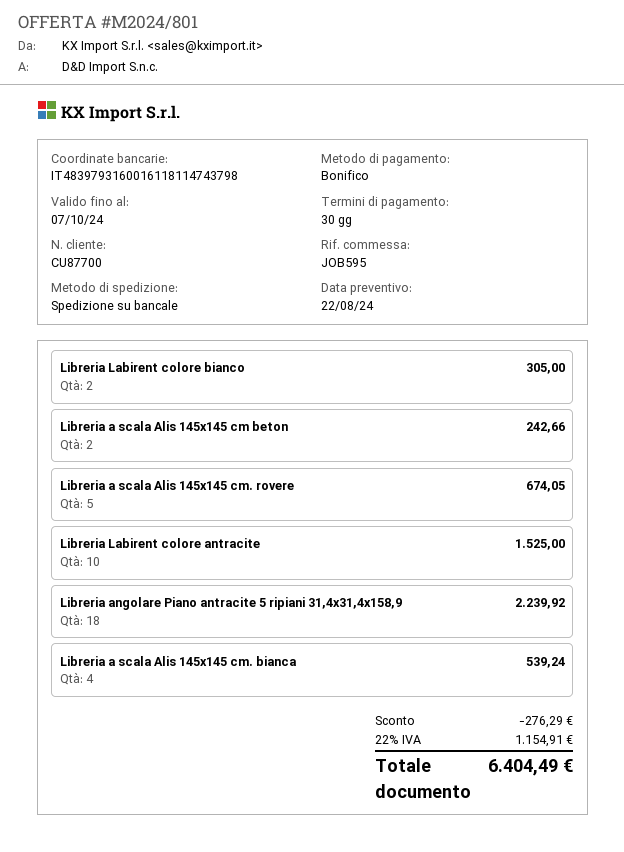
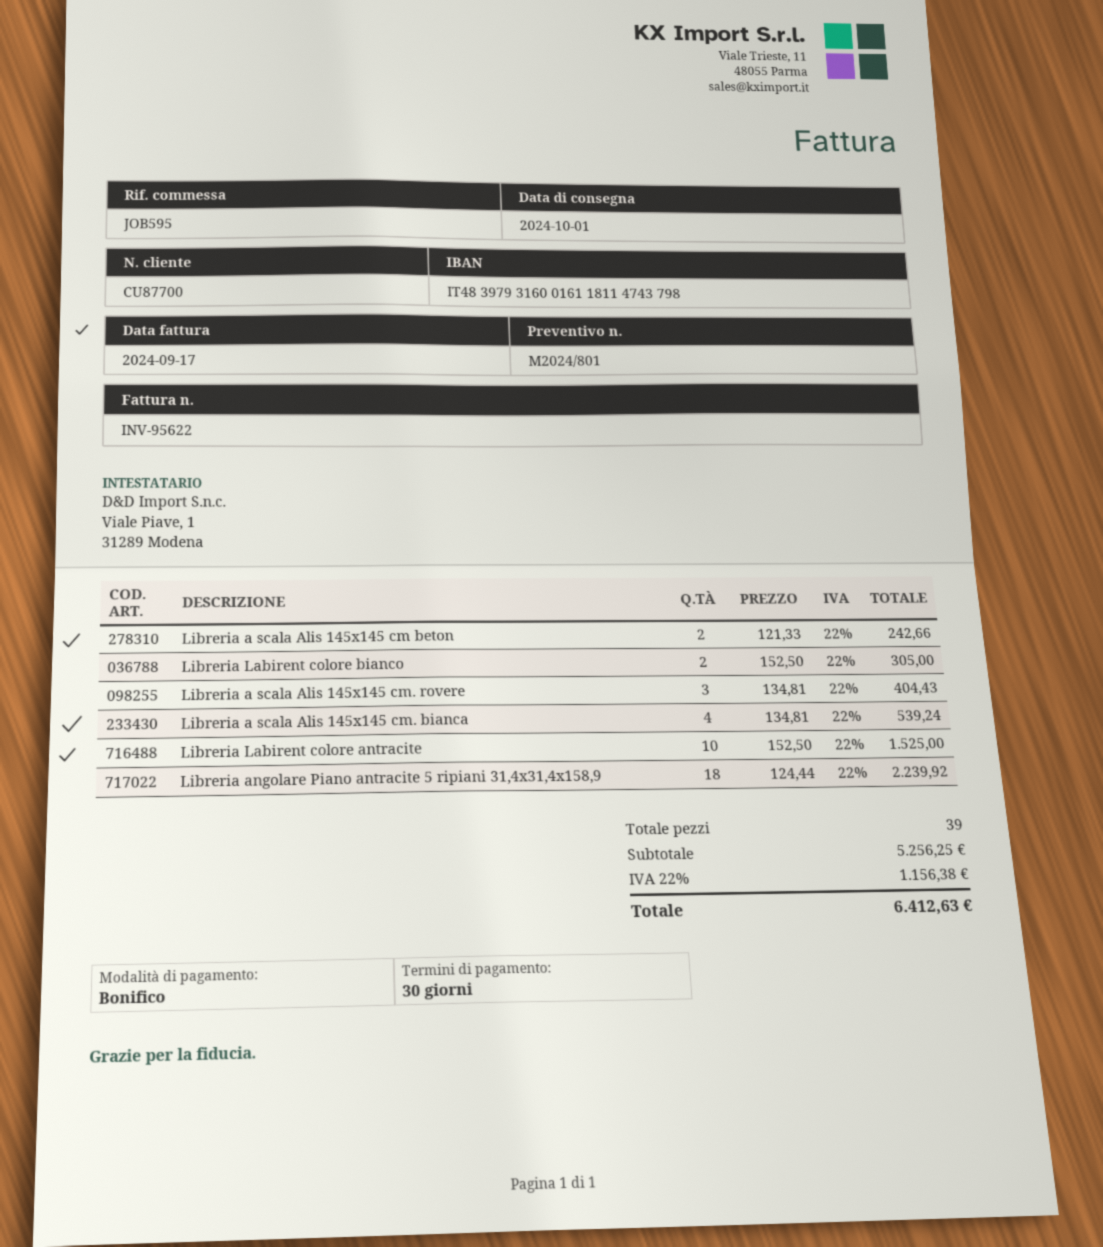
Libreria a scala Alis 145x145 cm. rovere: 5 for 674.05 -> 3 for 404.43
discount: 276.29 -> none
tax: 22% = 1154.91 -> 22% = 1156.38
total: 6404.49 -> 6412.63

